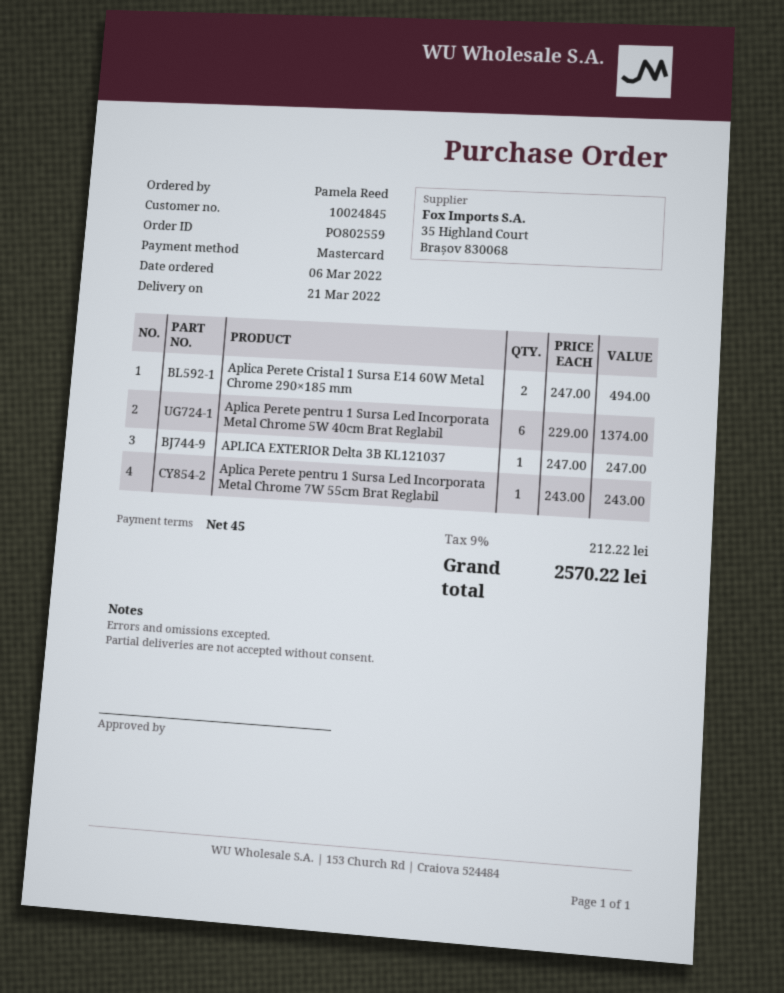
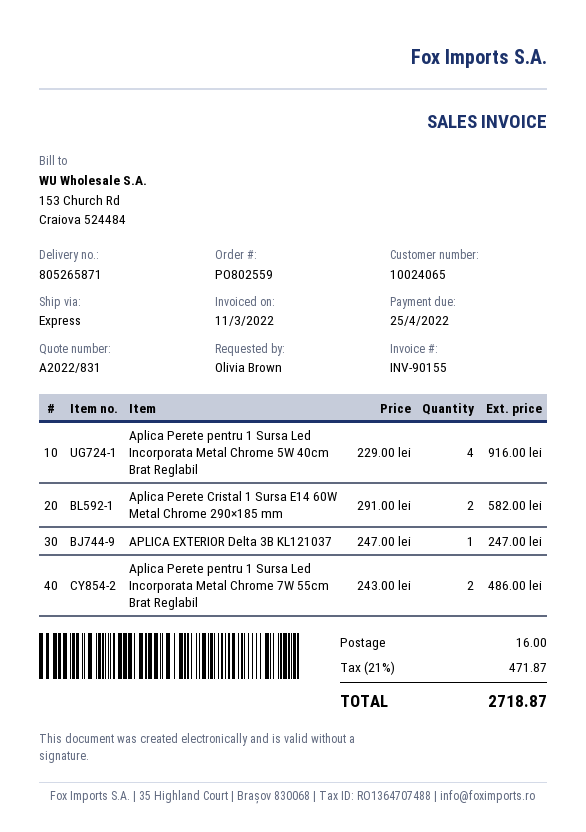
customer number: 10024845 -> 10024065
ordered by: Pamela Reed -> Olivia Brown
Aplica Perete Cristal 1 Sursa E14 60W Metal Chrome 290×185 mm: 2 x 247.00 = 494.00 -> 2 x 291.00 = 582.00
Aplica Perete pentru 1 Sursa Led Incorporata Metal Chrome 5W 40cm Brat Reglabil: 6 x 229.00 = 1374.00 -> 4 x 229.00 = 916.00
Aplica Perete pentru 1 Sursa Led Incorporata Metal Chrome 7W 55cm Brat Reglabil: 1 x 243.00 = 243.00 -> 2 x 243.00 = 486.00
shipping: none -> 16.00
tax: 9% = 212.22 -> 21% = 471.87
total: 2570.22 -> 2718.87

